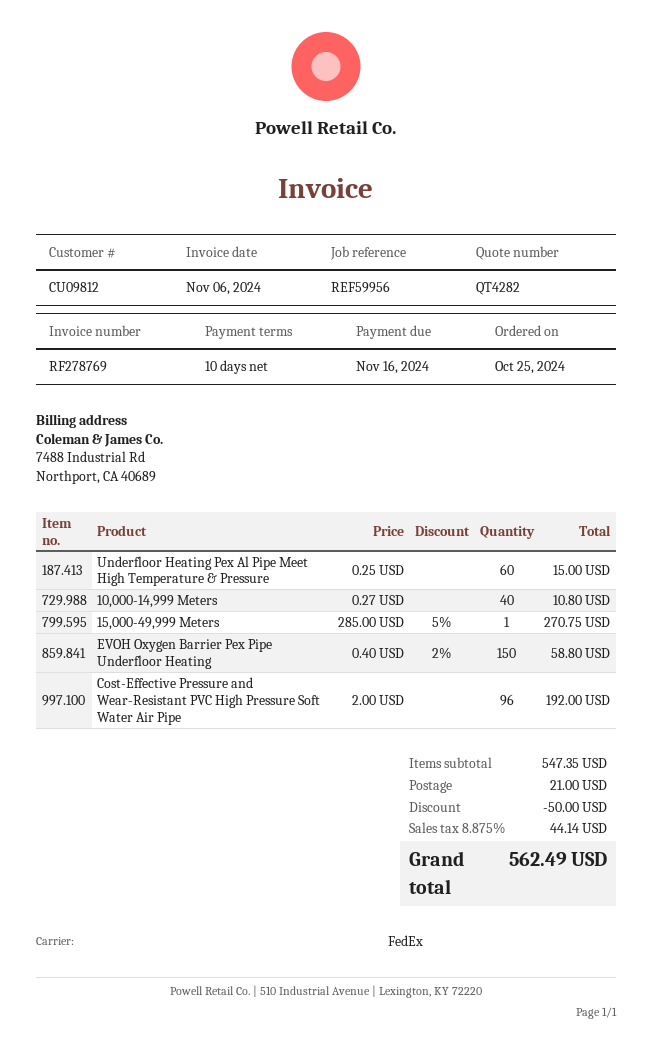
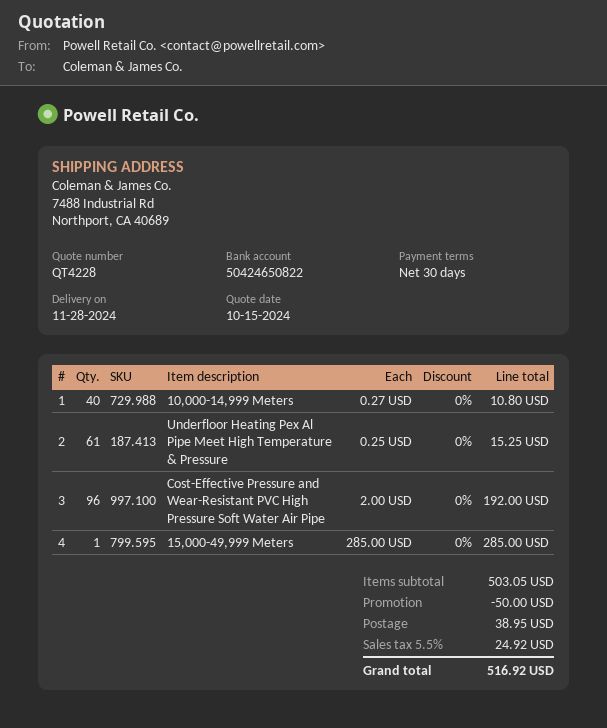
quote number: QT4282 -> QT4228
payment terms: 10 days -> 30 days
Underfloor Heating Pex Al Pipe Meet High Temperature & Pressure: 60 x 0.25 = 15.00 -> 61 x 0.25 = 15.25
15,000-49,999 Meters: 1 x 285.00 - 5% = 270.75 -> 1 x 285.00 = 285.00
EVOH Oxygen Barrier Pex Pipe Underfloor Heating: 150 x 0.40 - 2% = 58.80 -> none
subtotal: 547.35 -> 503.05
shipping: 21.00 -> 38.95
tax: 8.875% = 44.14 -> 5.5% = 24.92
total: 562.49 -> 516.92

